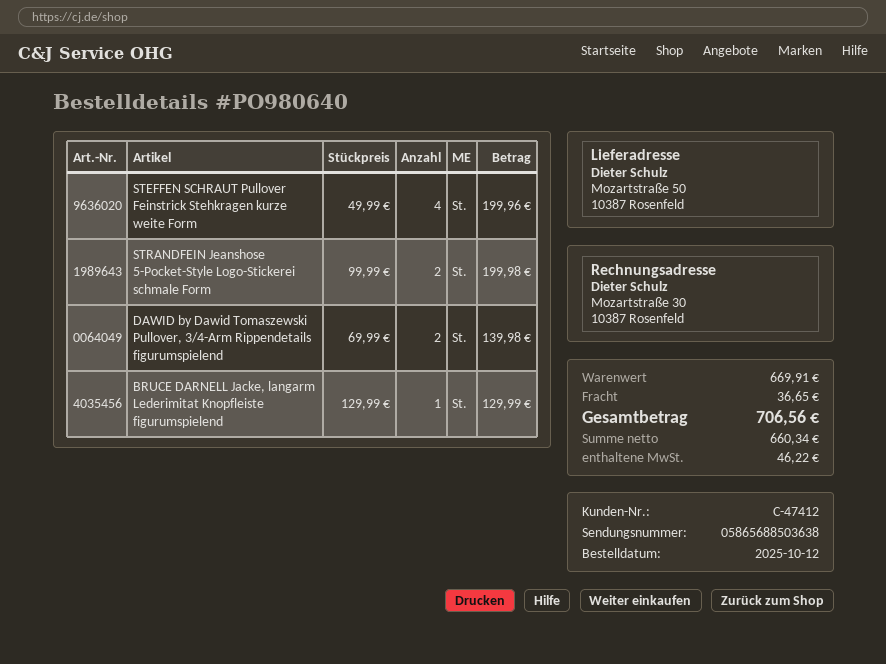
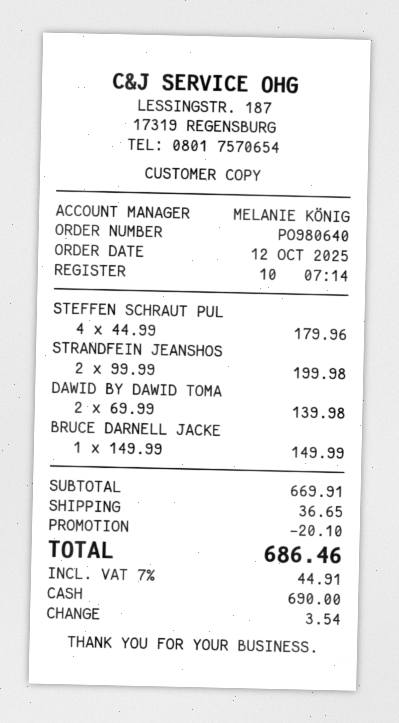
STEFFEN SCHRAUT Pullover Feinstrick Stehkragen kurze weite Form: 4 x 49.99 = 199.96 -> 4 x 44.99 = 179.96
BRUCE DARNELL Jacke, langarm Lederimitat Knopfleiste figurumspielend: 1 x 129.99 = 129.99 -> 1 x 149.99 = 149.99
discount: none -> 20.10
tax: 46.22 -> 44.91
total: 706.56 -> 686.46

